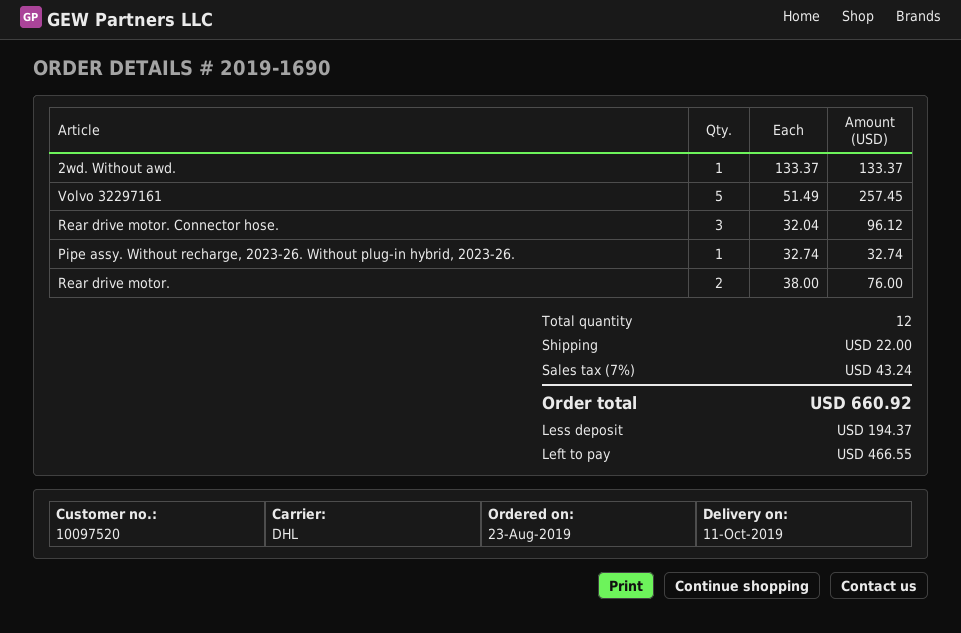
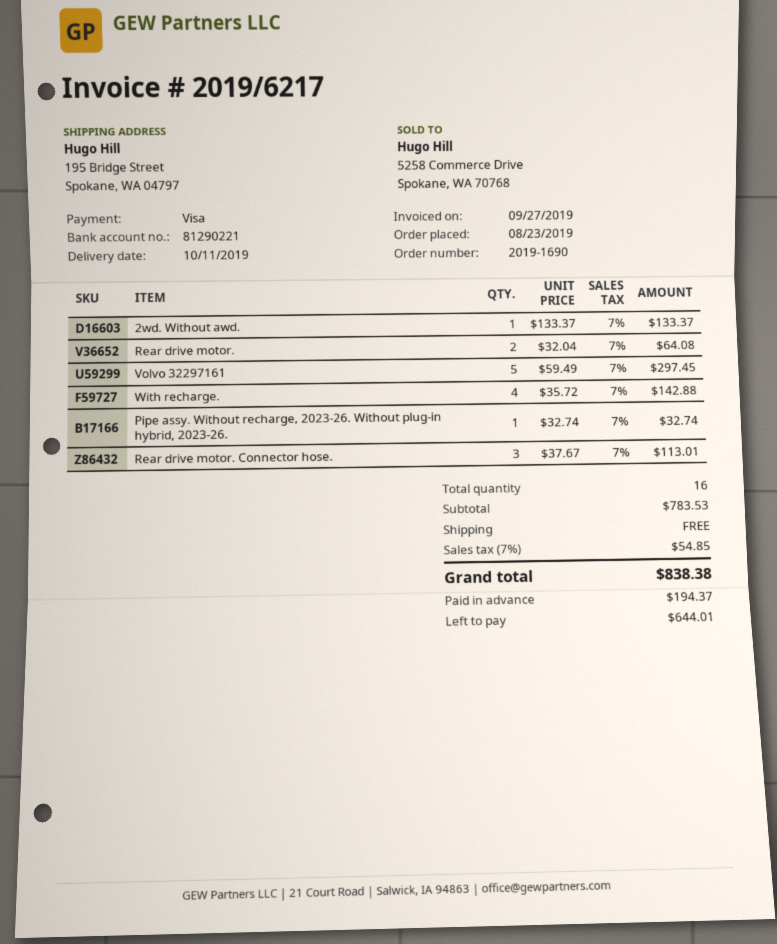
Volvo 32297161: 5 x 51.49 = 257.45 -> 5 x 59.49 = 297.45
Rear drive motor. Connector hose.: 3 x 32.04 = 96.12 -> 3 x 37.67 = 113.01
Rear drive motor.: 2 x 38.00 = 76.00 -> 2 x 32.04 = 64.08
With recharge.: none -> 4 x 35.72 = 142.88
total quantity: 12 -> 16
shipping: 22.00 -> 0.00
tax: 7% = 43.24 -> 7% = 54.85
total: 660.92 -> 838.38
balance: 466.55 -> 644.01

